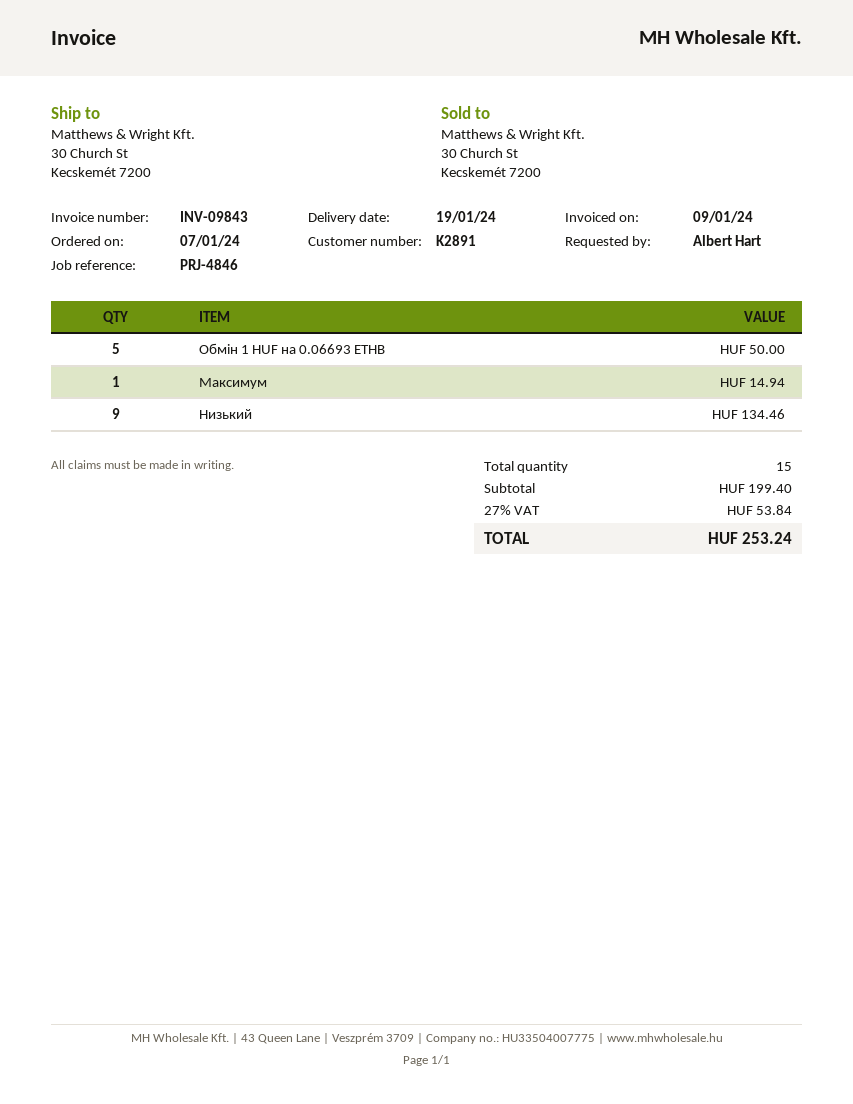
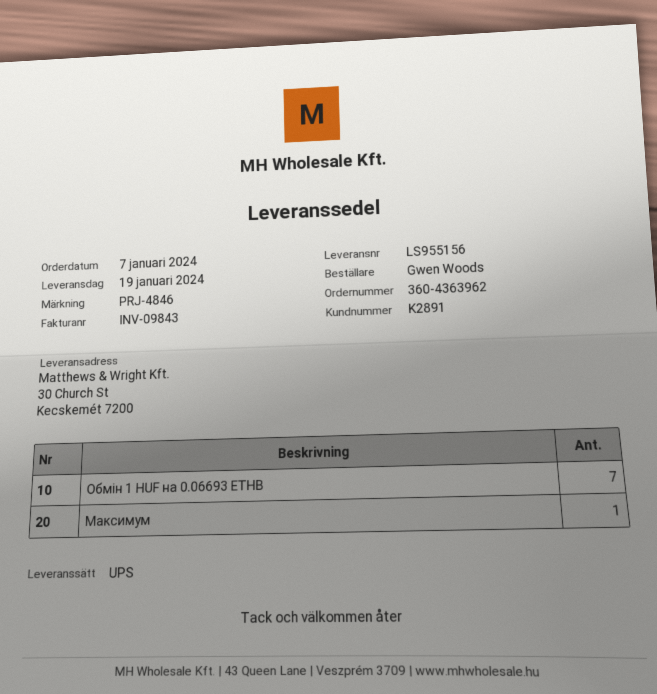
ordered by: Albert Hart -> Gwen Woods
Обмін 1 HUF на 0.06693 ETHB: 5 -> 7
Низький: 9 -> none

